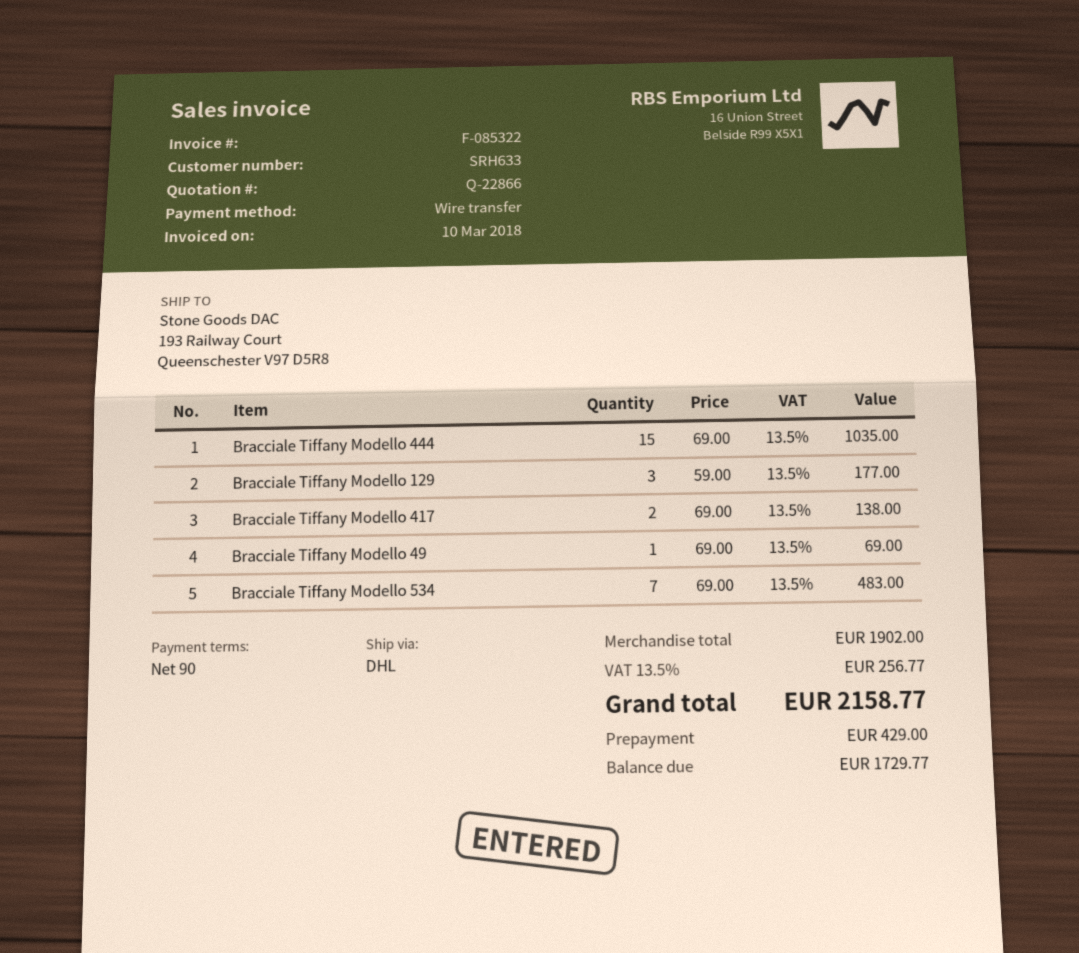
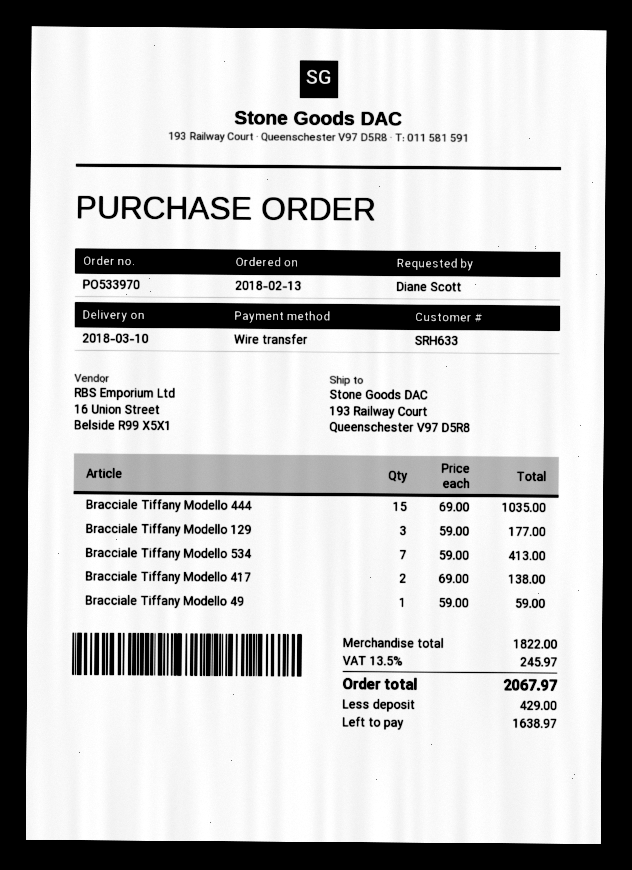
Bracciale Tiffany Modello 49: 1 x 69.00 = 69.00 -> 1 x 59.00 = 59.00
Bracciale Tiffany Modello 534: 7 x 69.00 = 483.00 -> 7 x 59.00 = 413.00
subtotal: 1902.00 -> 1822.00
tax: 13.5% = 256.77 -> 13.5% = 245.97
total: 2158.77 -> 2067.97
balance: 1729.77 -> 1638.97

